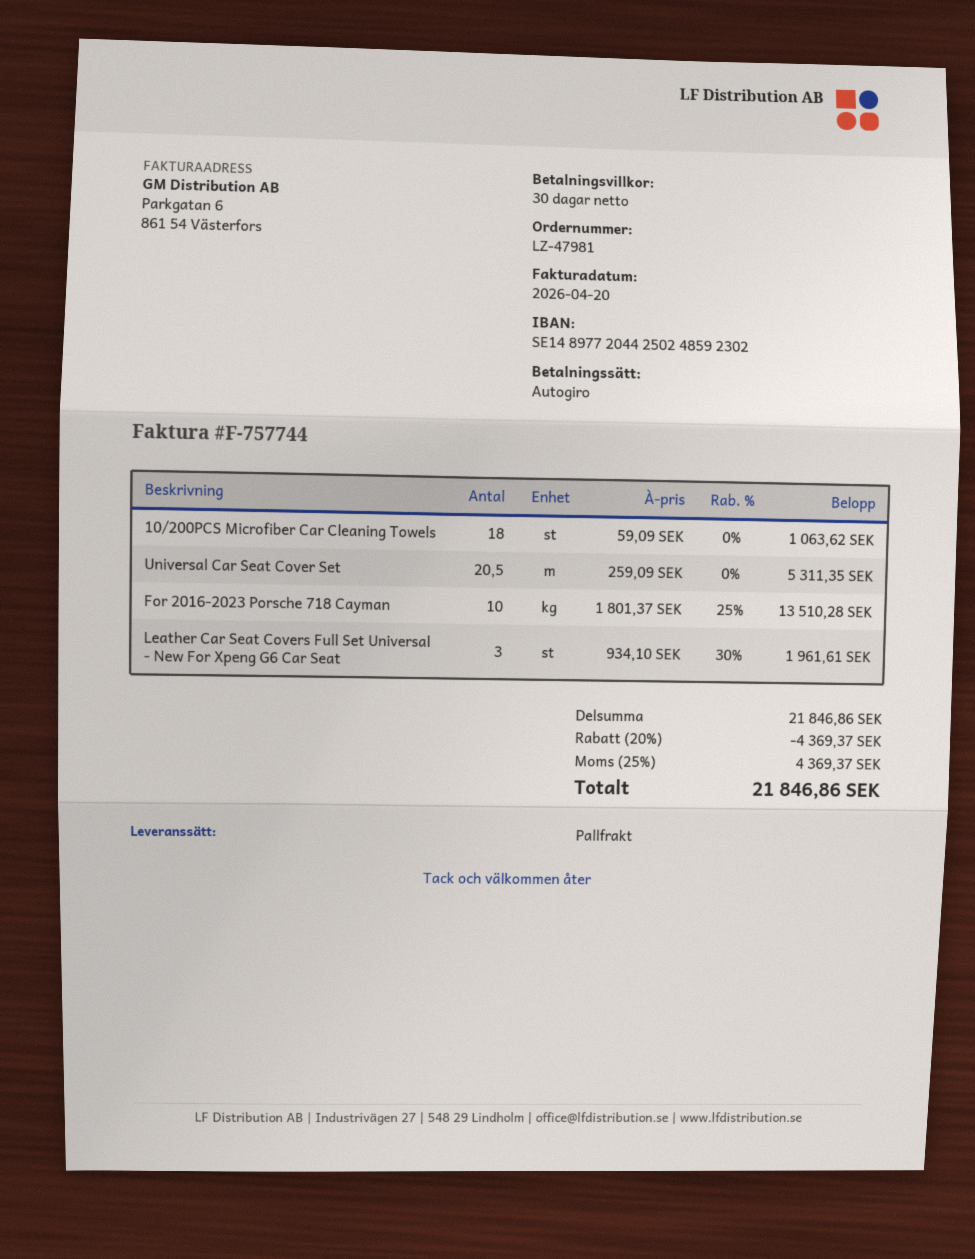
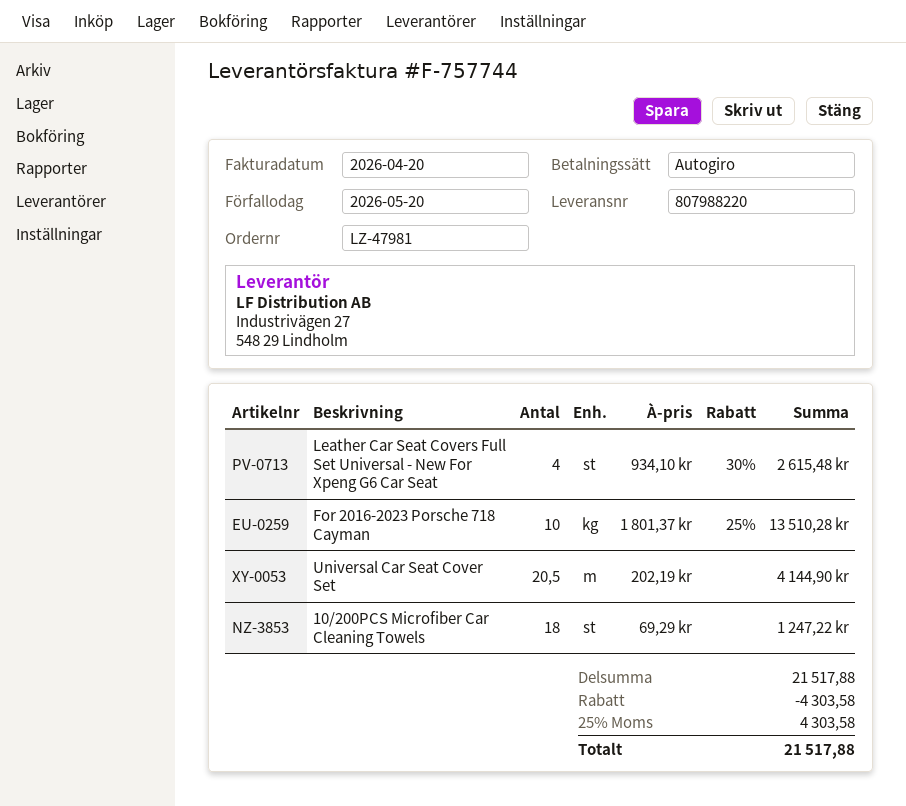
10/200PCS Microfiber Car Cleaning Towels: 18 x 59.09 = 1063.62 -> 18 x 69.29 = 1247.22
Universal Car Seat Cover Set: 20.5 x 259.09 = 5311.35 -> 20.5 x 202.19 = 4144.90
Leather Car Seat Covers Full Set Universal - New For Xpeng G6 Car Seat: 3 x 934.10 - 30% = 1961.61 -> 4 x 934.10 - 30% = 2615.48
subtotal: 21846.86 -> 21517.88
discount: 4369.37 -> 4303.58
tax: 25% = 4369.37 -> 25% = 4303.58
total: 21846.86 -> 21517.88

